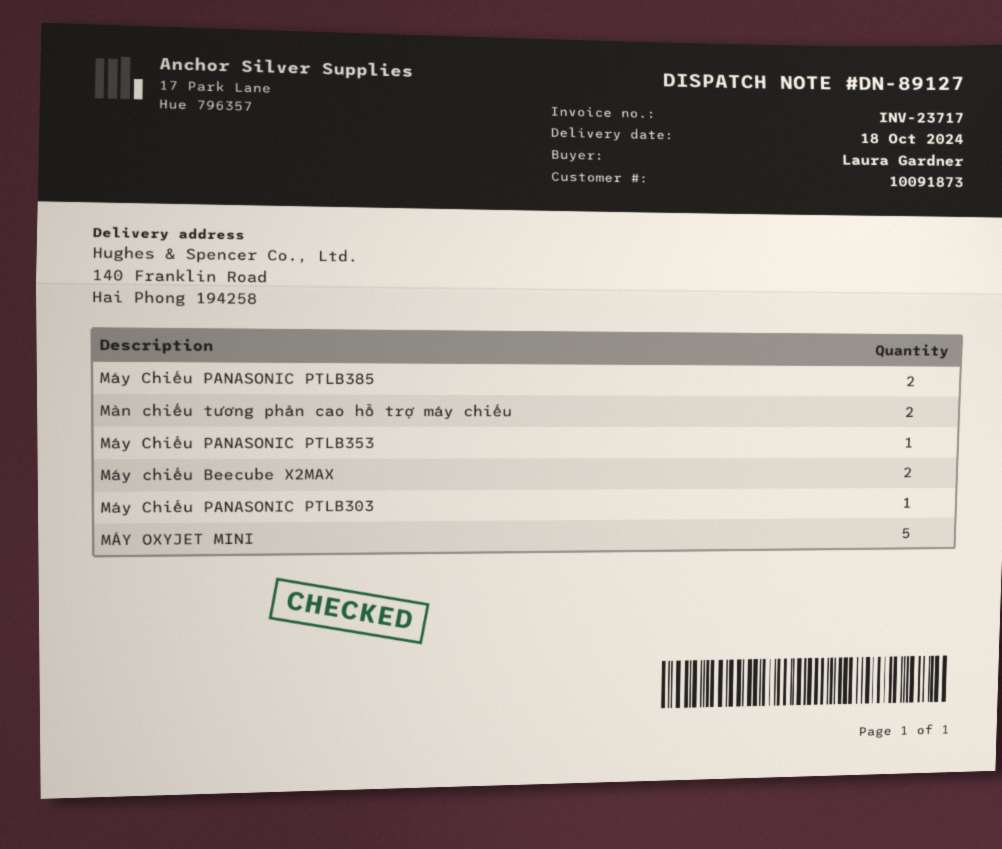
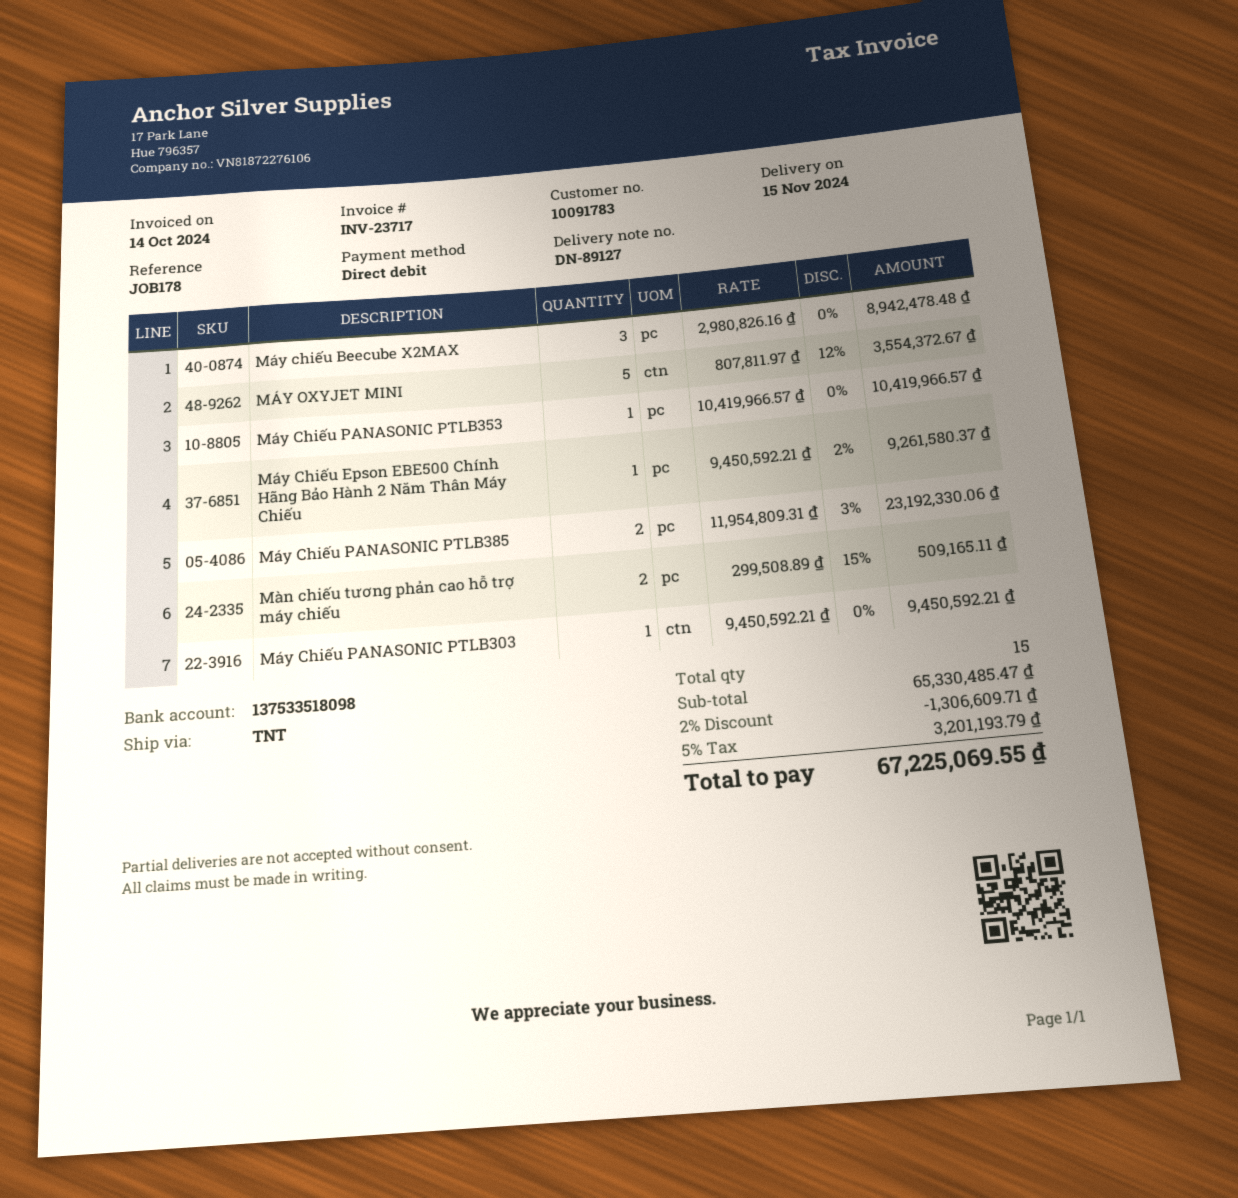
delivery date: 2024-10-18 -> 2024-11-15
customer number: 10091873 -> 10091783
Máy chiếu Beecube X2MAX: 2 -> 3
Máy Chiếu Epson EBE500 Chính Hãng Bảo Hành 2 Năm Thân Máy Chiếu: none -> 1

